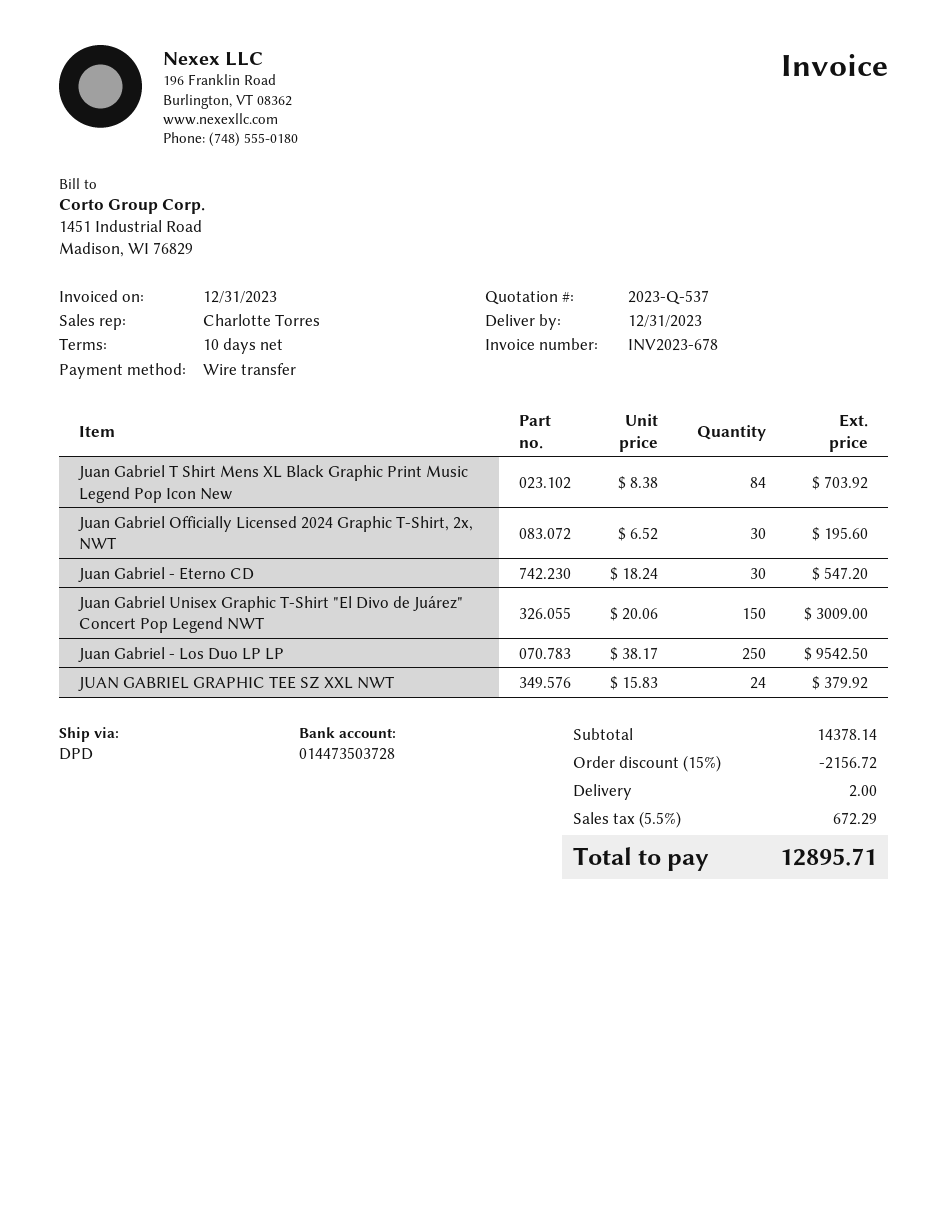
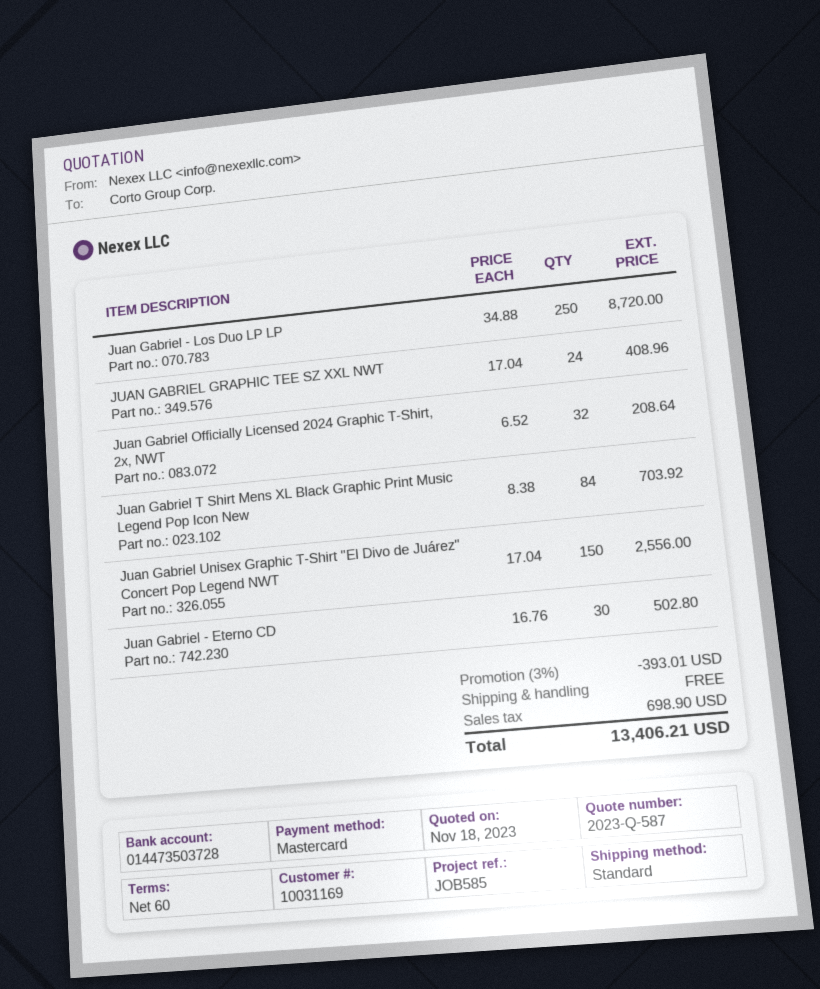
quote number: 2023-Q-537 -> 2023-Q-587
payment terms: 10 days -> 60 days
payment method: bank transfer -> Mastercard
shipping method: DPD -> standard
Juan Gabriel Officially Licensed 2024 Graphic T-Shirt, 2x, NWT: 30 x 6.52 = 195.60 -> 32 x 6.52 = 208.64
Juan Gabriel - Eterno CD: 30 x 18.24 = 547.20 -> 30 x 16.76 = 502.80
Juan Gabriel Unisex Graphic T-Shirt "El Divo de Juárez" Concert Pop Legend NWT: 150 x 20.06 = 3009.00 -> 150 x 17.04 = 2556.00
Juan Gabriel - Los Duo LP LP: 250 x 38.17 = 9542.50 -> 250 x 34.88 = 8720.00
JUAN GABRIEL GRAPHIC TEE SZ XXL NWT: 24 x 15.83 = 379.92 -> 24 x 17.04 = 408.96
discount: 15% = 2156.72 -> 3% = 393.01
shipping: 2.00 -> 0.00
tax: 672.29 -> 698.90
total: 12895.71 -> 13406.21

